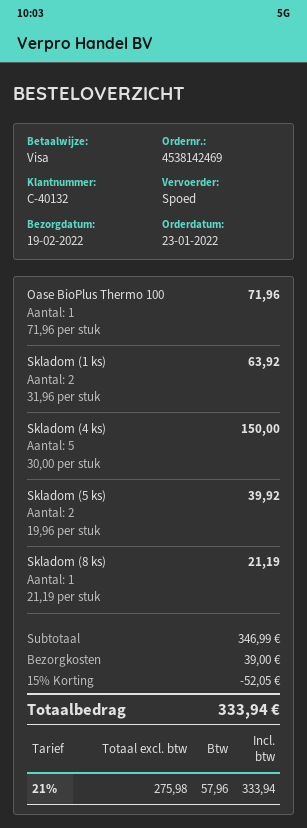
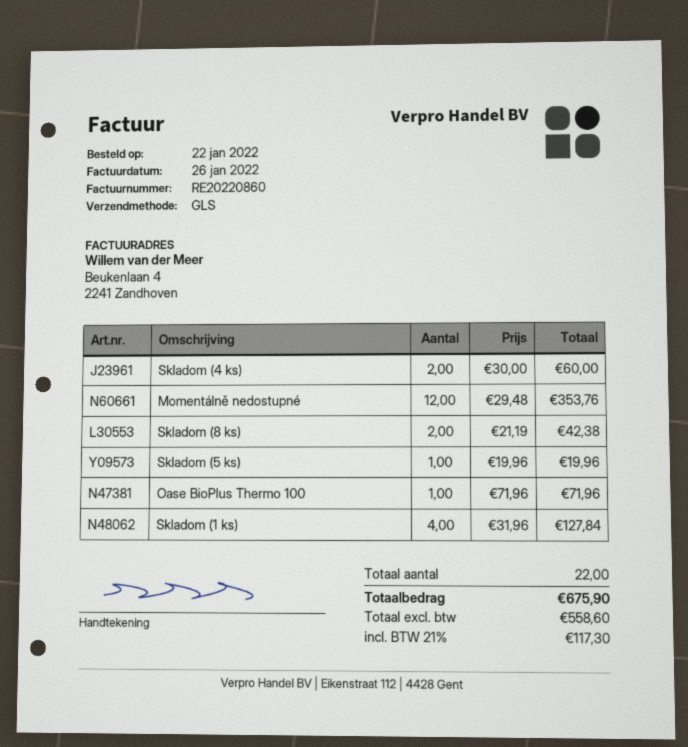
order date: 2022-01-23 -> 2022-01-22
shipping method: express -> GLS
Skladom (1 ks): 2 x 31.96 = 63.92 -> 4 x 31.96 = 127.84
Skladom (4 ks): 5 x 30.00 = 150.00 -> 2 x 30.00 = 60.00
Skladom (5 ks): 2 x 19.96 = 39.92 -> 1 x 19.96 = 19.96
Skladom (8 ks): 1 x 21.19 = 21.19 -> 2 x 21.19 = 42.38
Momentálně nedostupné: none -> 12 x 29.48 = 353.76
discount: 15% = 52.05 -> none
shipping: 39.00 -> none
net: 275.98 -> 558.60
tax: 21% = 57.96 -> 21% = 117.30
total: 333.94 -> 675.90

